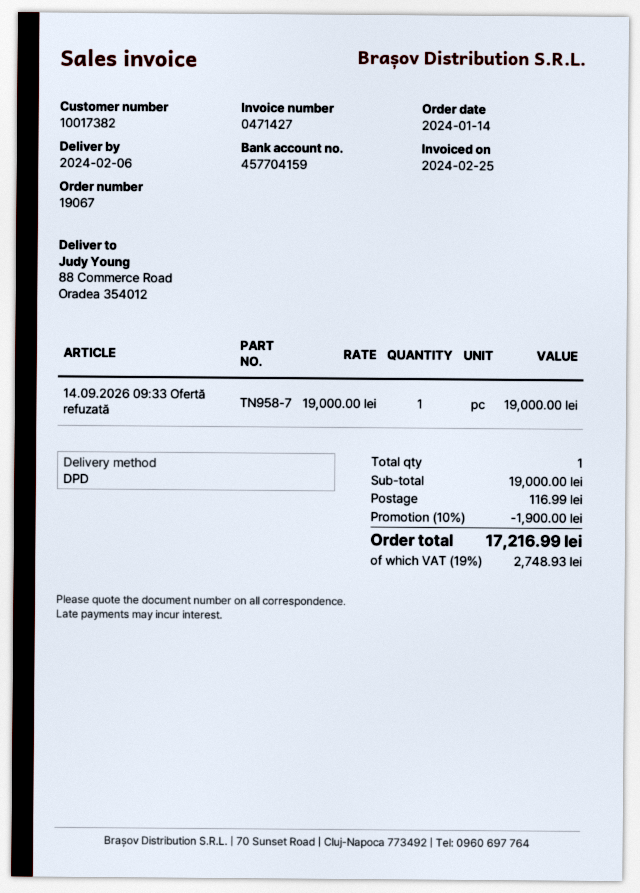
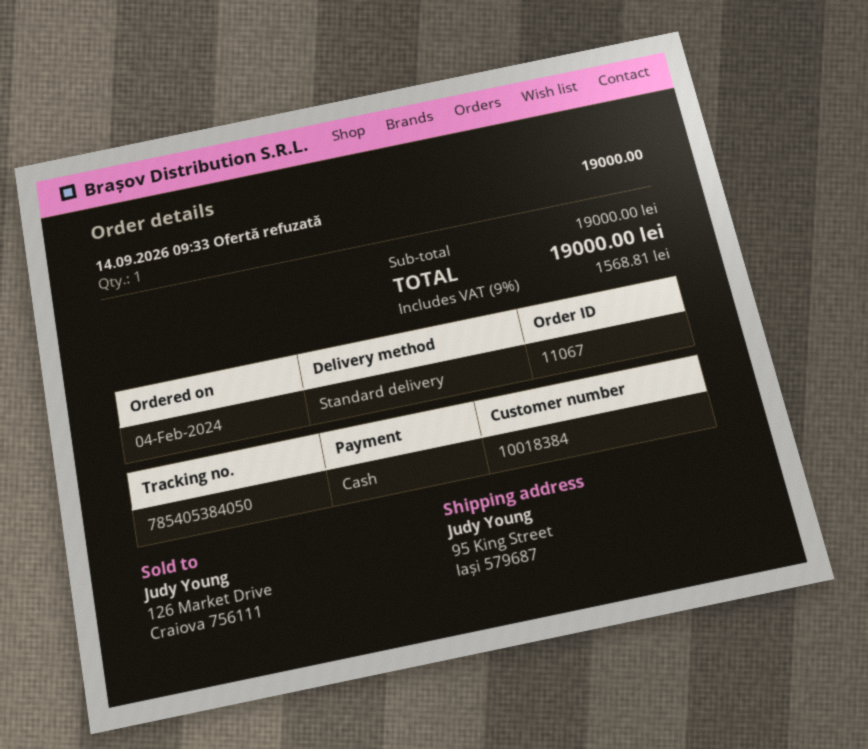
order number: 19067 -> 11067
order date: 2024-01-14 -> 2024-02-04
customer number: 10017382 -> 10018384
shipping method: DPD -> standard
ship to: 88 Commerce Road, Oradea 354012 -> 95 King Street, Iași 579687
discount: 10% = 1900.00 -> none
shipping: 116.99 -> none
tax: 19% = 2748.93 -> 9% = 1568.81
total: 17216.99 -> 19000.00

